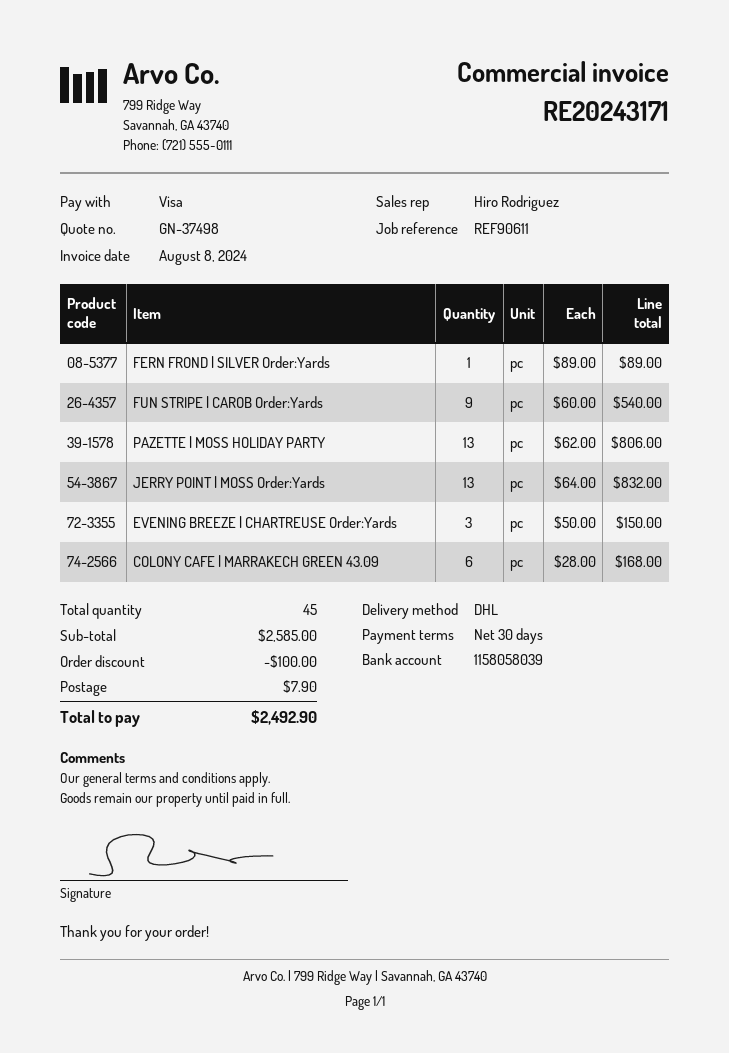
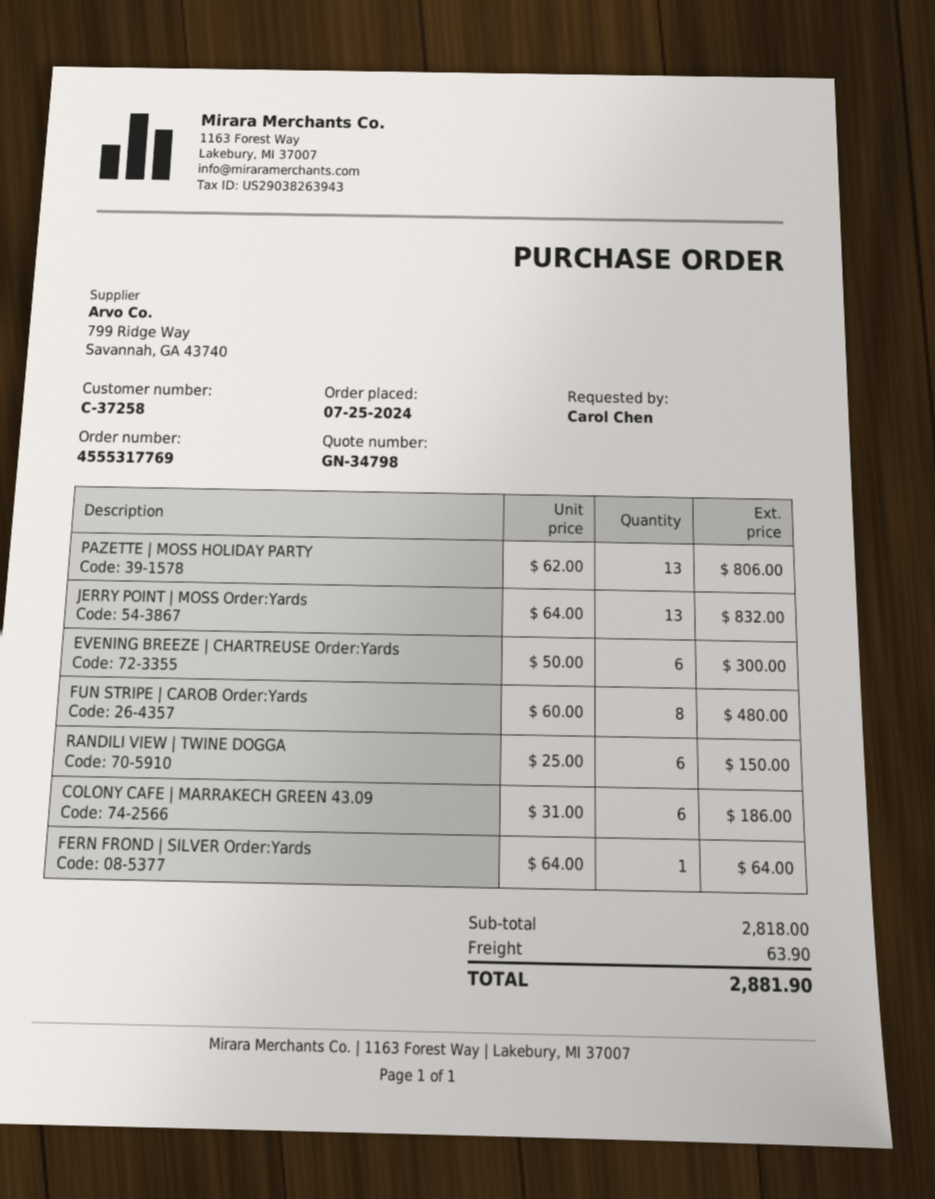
quote number: GN-37498 -> GN-34798
FERN FROND | SILVER Order:Yards: 1 x 89.00 = 89.00 -> 1 x 64.00 = 64.00
FUN STRIPE | CAROB Order:Yards: 9 x 60.00 = 540.00 -> 8 x 60.00 = 480.00
EVENING BREEZE | CHARTREUSE Order:Yards: 3 x 50.00 = 150.00 -> 6 x 50.00 = 300.00
COLONY CAFE | MARRAKECH GREEN 43.09: 6 x 28.00 = 168.00 -> 6 x 31.00 = 186.00
RANDILI VIEW | TWINE DOGGA: none -> 6 x 25.00 = 150.00
subtotal: 2585.00 -> 2818.00
discount: 100.00 -> none
shipping: 7.90 -> 63.90
total: 2492.90 -> 2881.90

